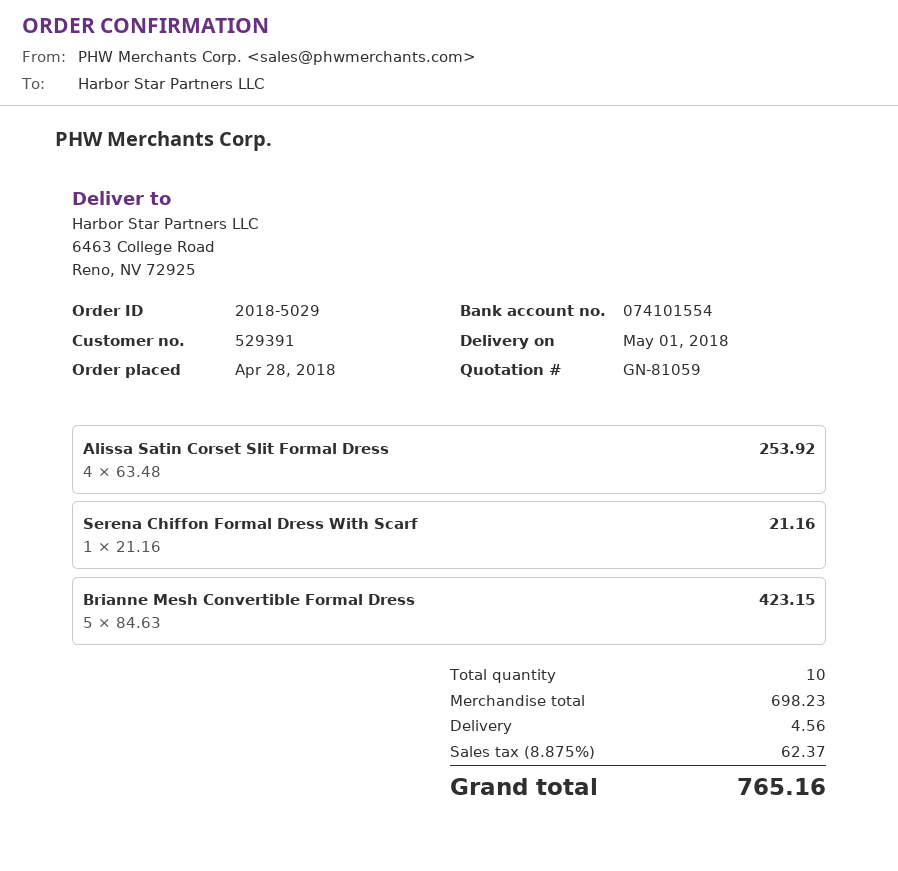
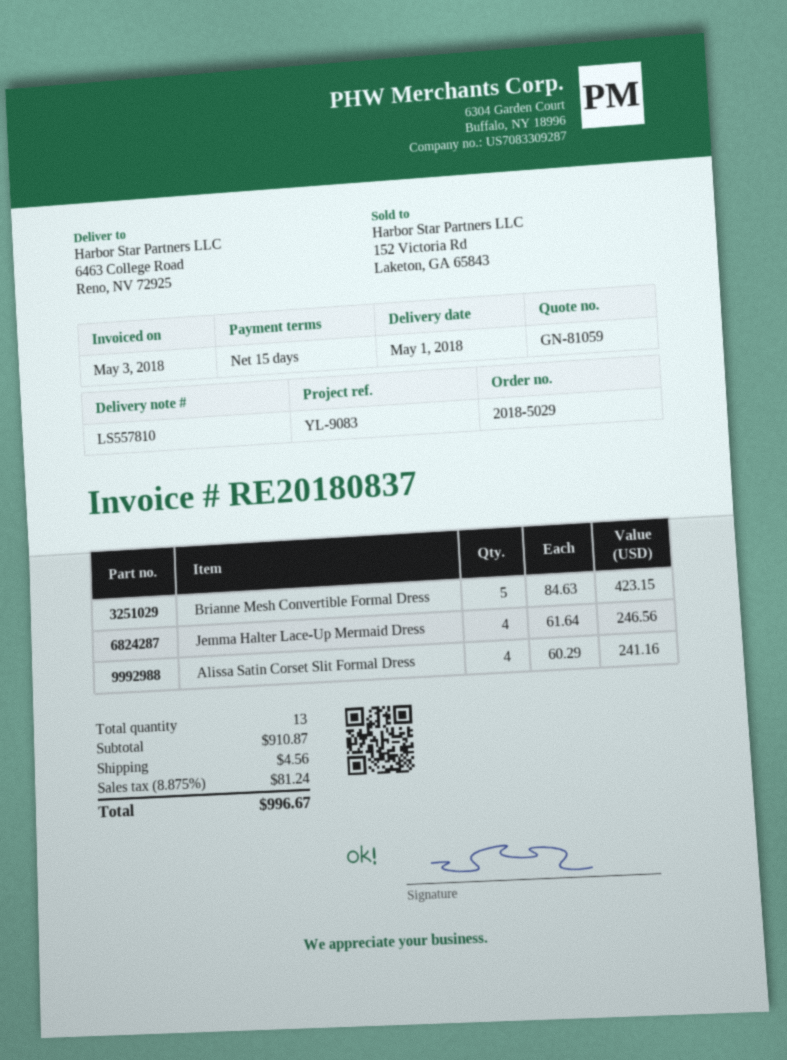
Alissa Satin Corset Slit Formal Dress: 4 x 63.48 = 253.92 -> 4 x 60.29 = 241.16
Serena Chiffon Formal Dress With Scarf: 1 x 21.16 = 21.16 -> none
Jemma Halter Lace-Up Mermaid Dress: none -> 4 x 61.64 = 246.56
total quantity: 10 -> 13
subtotal: 698.23 -> 910.87
tax: 8.875% = 62.37 -> 8.875% = 81.24
total: 765.16 -> 996.67

